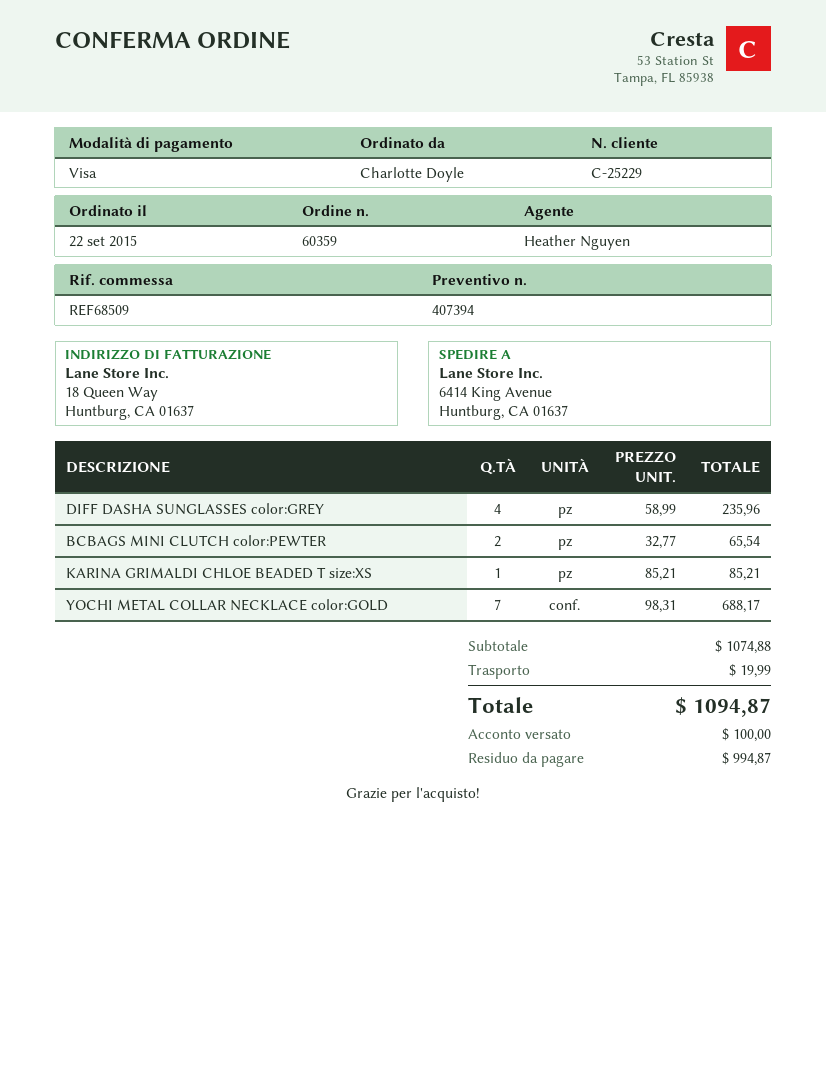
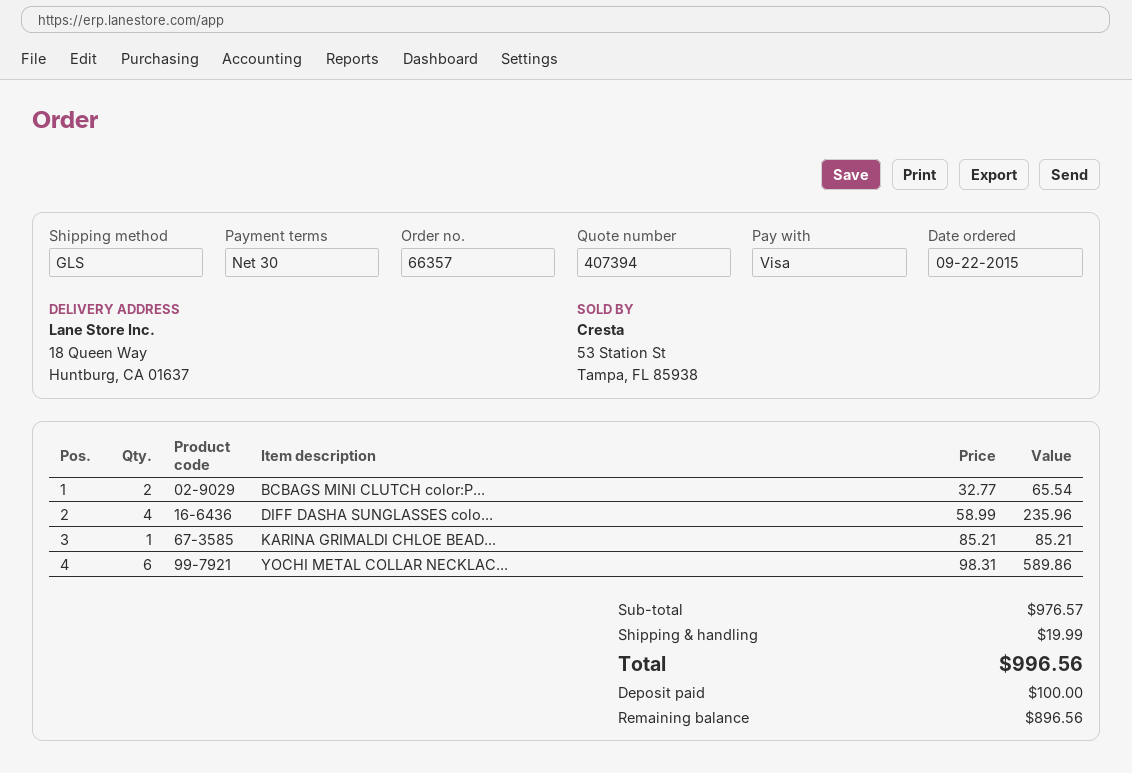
order number: 60359 -> 66357
ship to: 6414 King Avenue, Huntburg, CA 01637 -> 18 Queen Way, Huntburg, CA 01637
YOCHI METAL COLLAR NECKLACE color:GOLD: 7 x 98.31 = 688.17 -> 6 x 98.31 = 589.86
subtotal: 1074.88 -> 976.57
total: 1094.87 -> 996.56
balance: 994.87 -> 896.56

